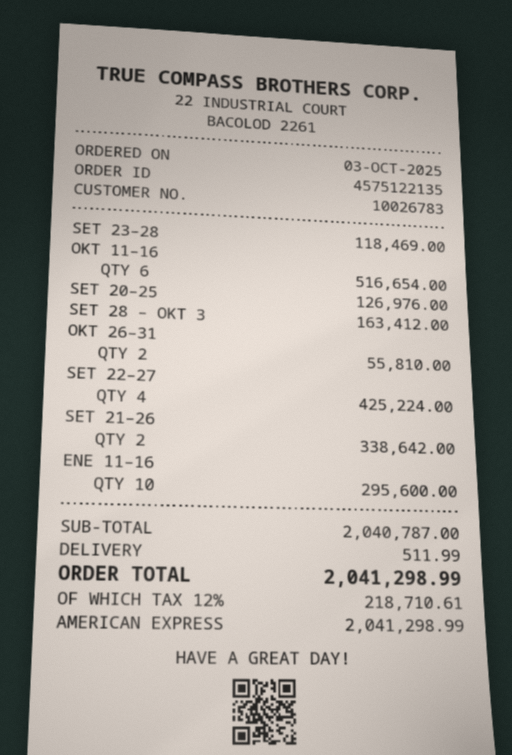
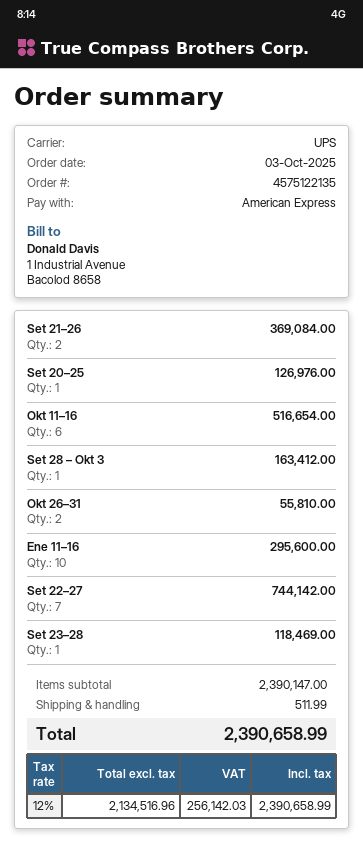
SET 22–27: 4 for 425224.00 -> 7 for 744142.00
SET 21–26: 2 for 338642.00 -> 2 for 369084.00
subtotal: 2040787.00 -> 2390147.00
tax: 12% = 218710.61 -> 12% = 256142.03
total: 2041298.99 -> 2390658.99

